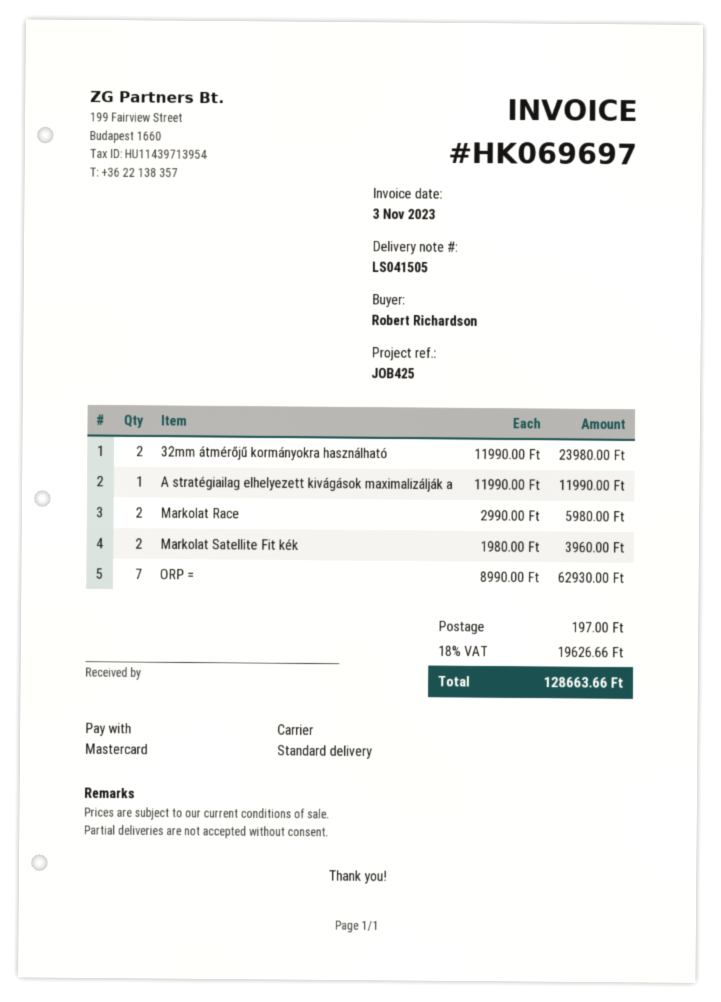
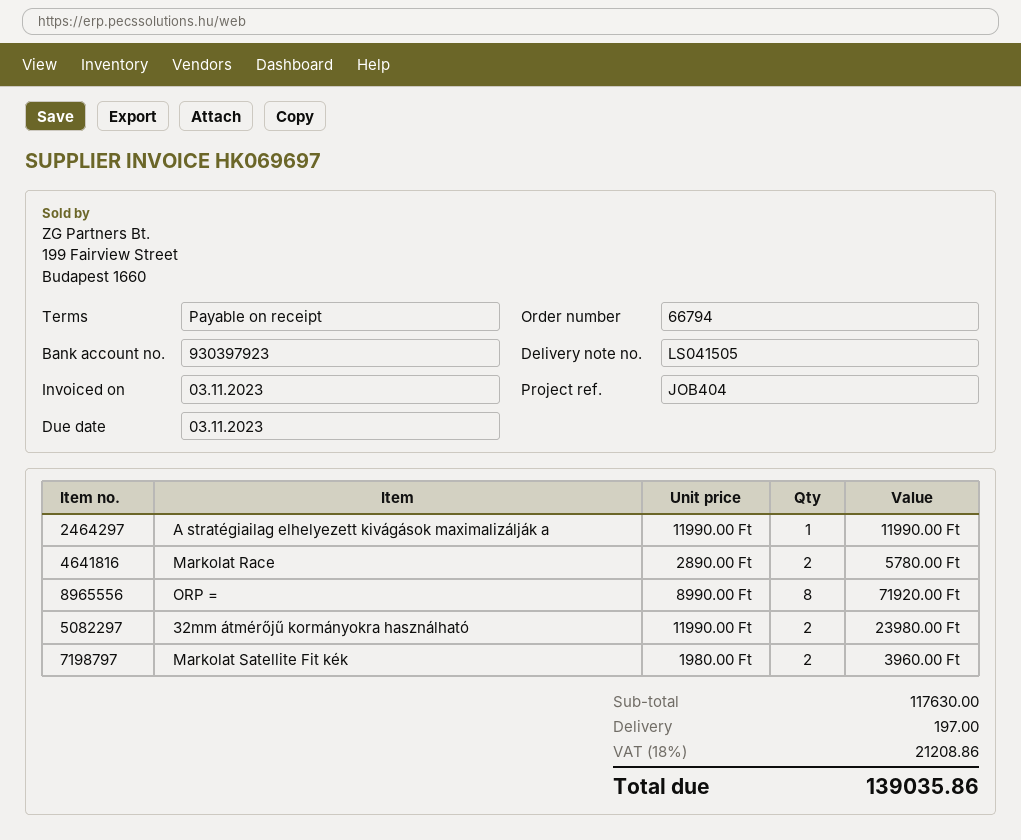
reference: JOB425 -> JOB404
Markolat Race: 2 x 2990.00 = 5980.00 -> 2 x 2890.00 = 5780.00
ORP =: 7 x 8990.00 = 62930.00 -> 8 x 8990.00 = 71920.00
tax: 18% = 19626.66 -> 18% = 21208.86
total: 128663.66 -> 139035.86

